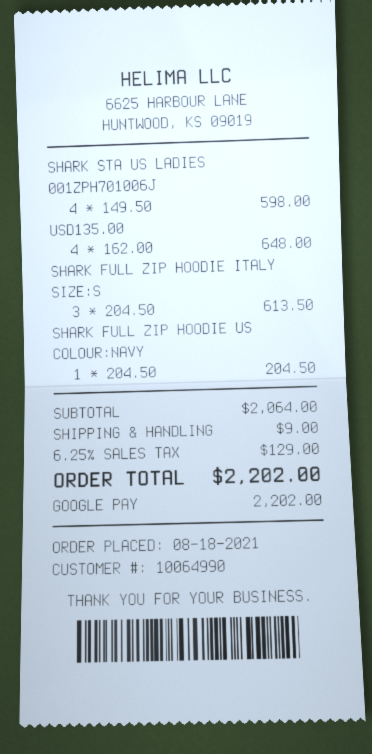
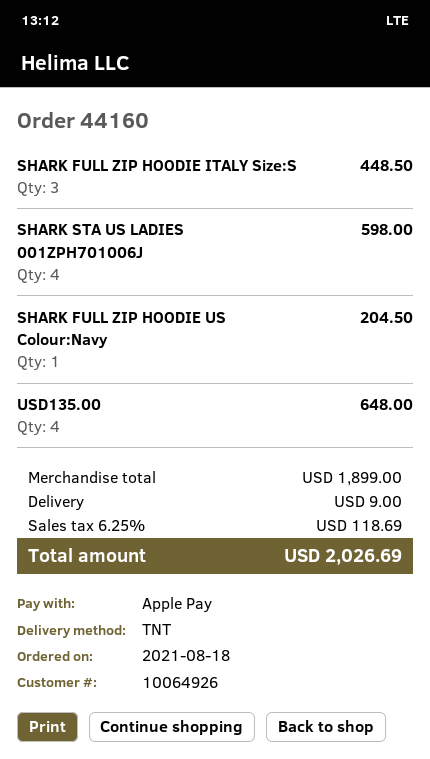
customer number: 10064990 -> 10064926
payment method: Google Pay -> Apple Pay
SHARK FULL ZIP HOODIE ITALY SIZE:S: 3 for 613.50 -> 3 for 448.50
subtotal: 2064.00 -> 1899.00
tax: 6.25% = 129.00 -> 6.25% = 118.69
total: 2202.00 -> 2026.69

